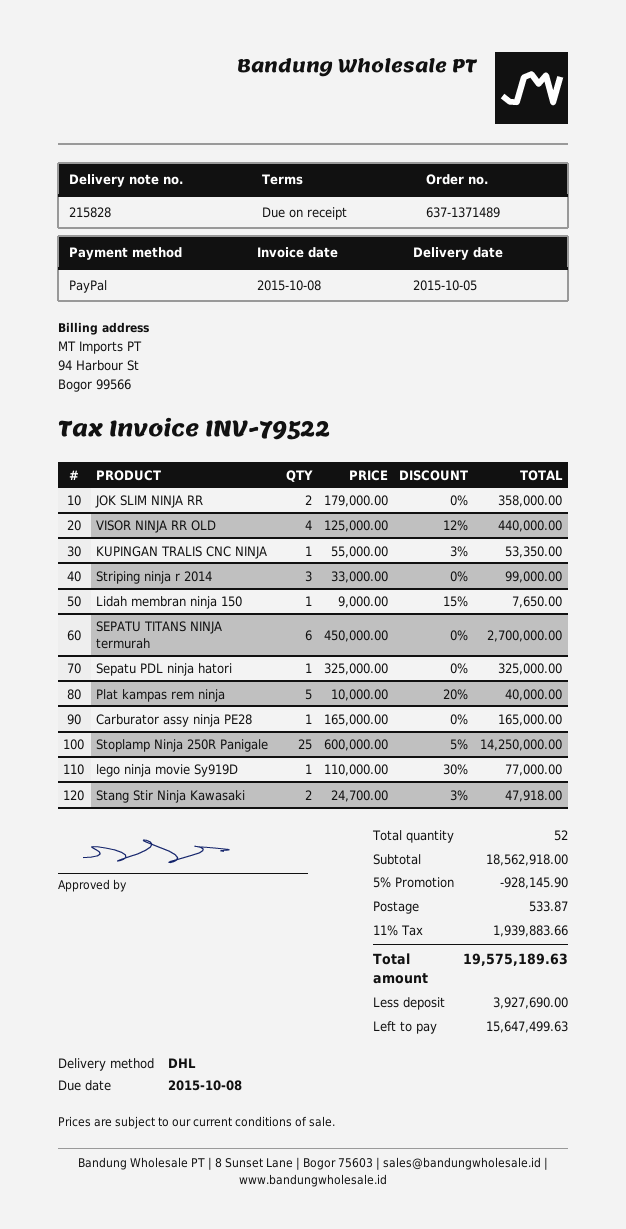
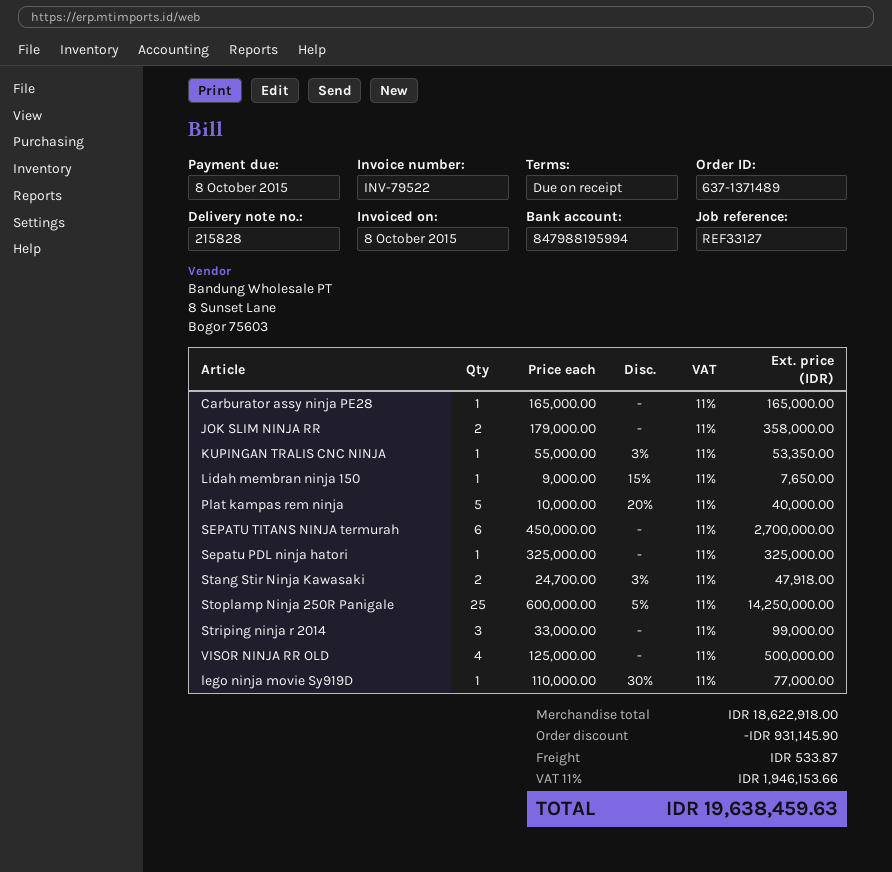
VISOR NINJA RR OLD: 4 x 125000.00 - 12% = 440000.00 -> 4 x 125000.00 = 500000.00
subtotal: 18562918.00 -> 18622918.00
discount: 928145.90 -> 931145.90
tax: 11% = 1939883.66 -> 11% = 1946153.66
total: 19575189.63 -> 19638459.63

